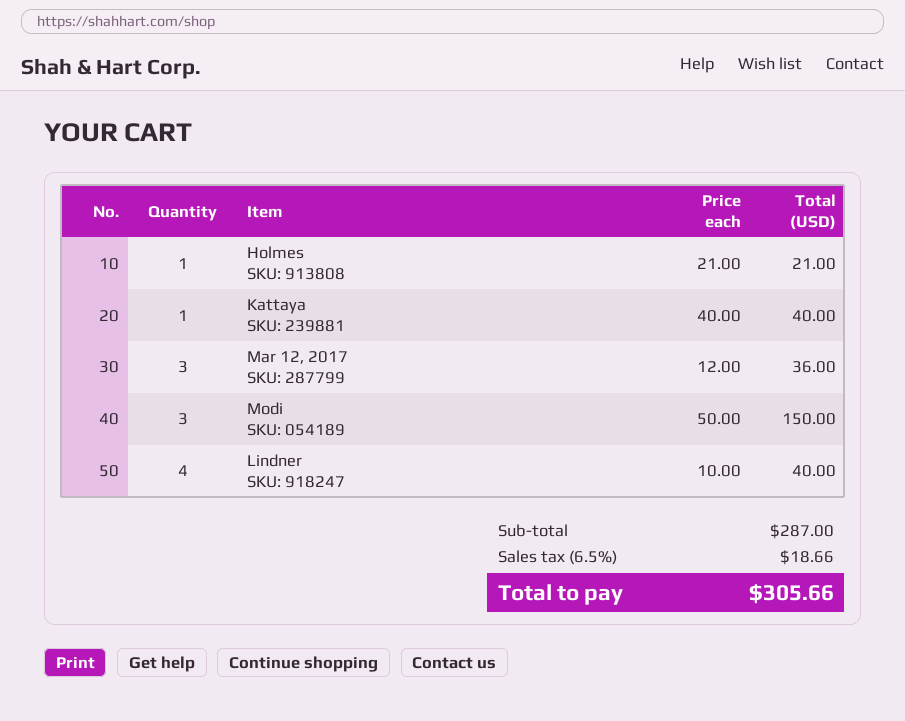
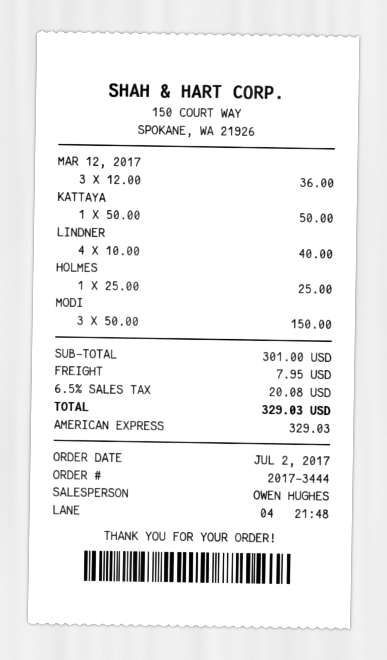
Holmes: 1 x 21.00 = 21.00 -> 1 x 25.00 = 25.00
Kattaya: 1 x 40.00 = 40.00 -> 1 x 50.00 = 50.00
subtotal: 287.00 -> 301.00
shipping: none -> 7.95
tax: 6.5% = 18.66 -> 6.5% = 20.08
total: 305.66 -> 329.03

